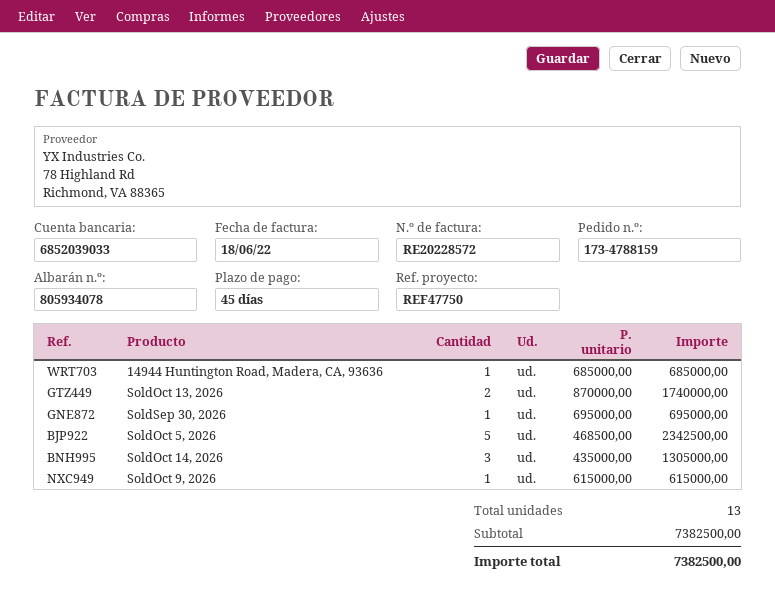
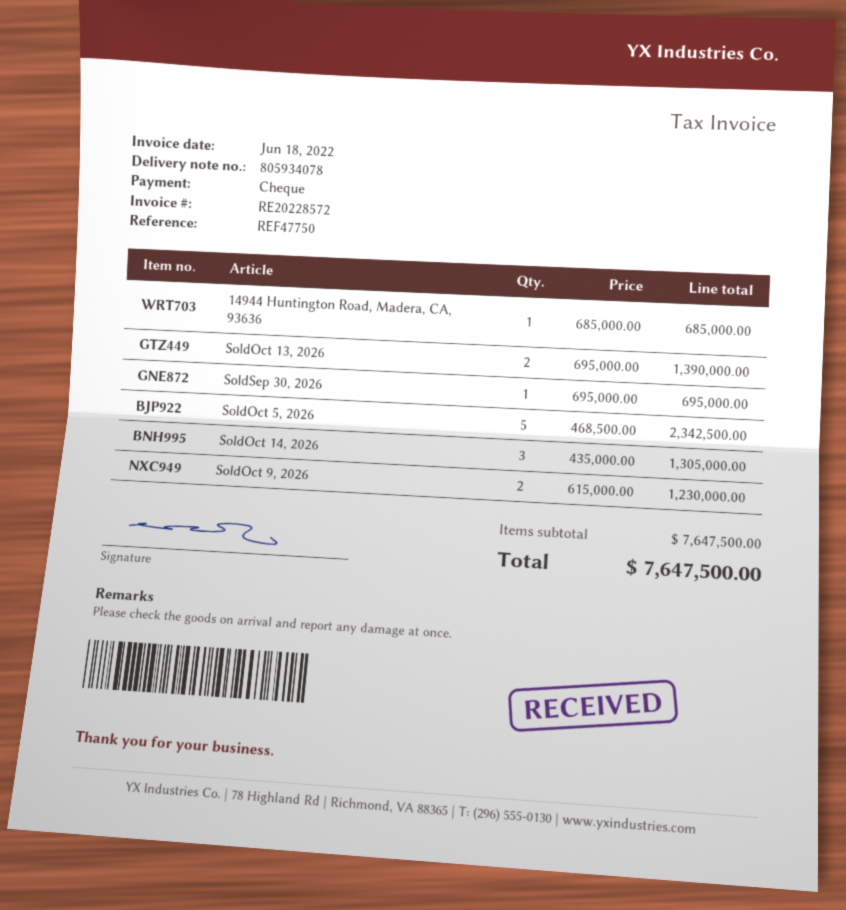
SoldOct 13, 2026: 2 x 870000.00 = 1740000.00 -> 2 x 695000.00 = 1390000.00
SoldOct 9, 2026: 1 x 615000.00 = 615000.00 -> 2 x 615000.00 = 1230000.00
subtotal: 7382500.00 -> 7647500.00
total: 7382500.00 -> 7647500.00

